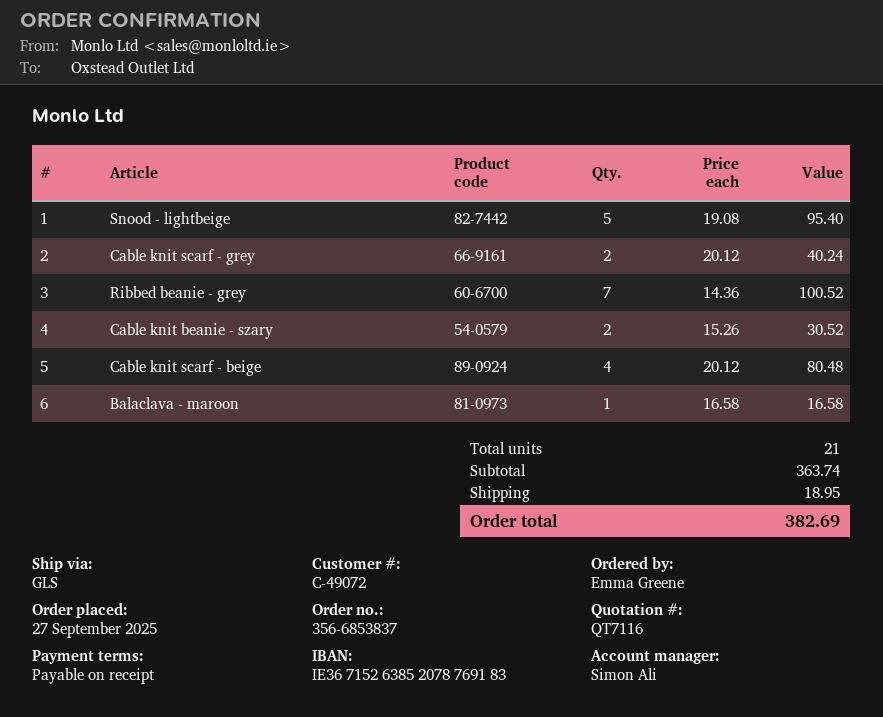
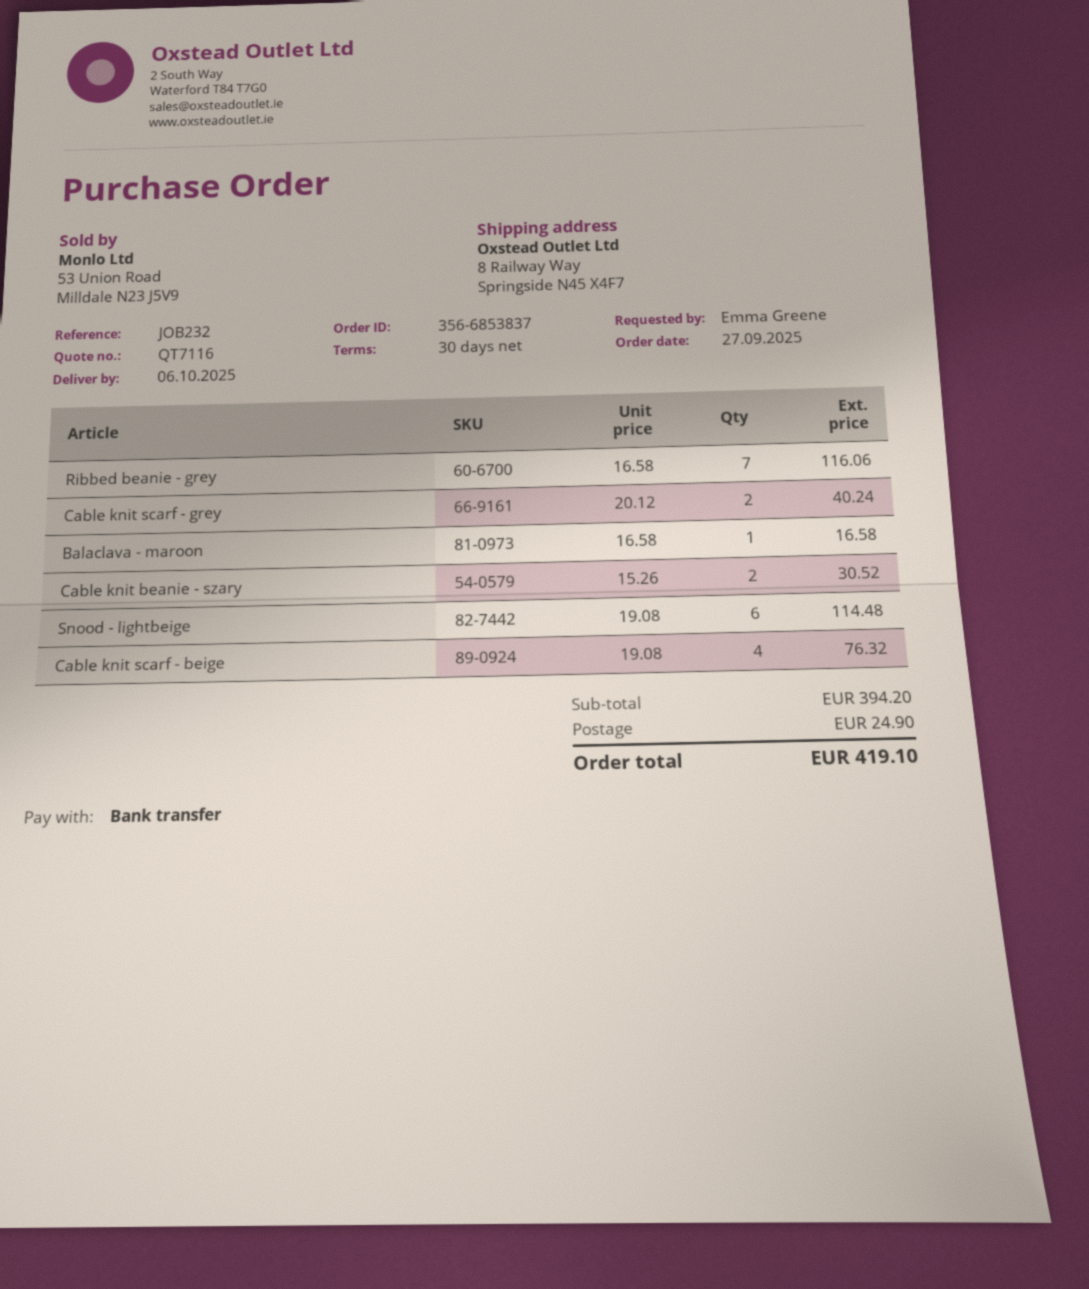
payment terms: on receipt -> 30 days
Snood - lightbeige: 5 x 19.08 = 95.40 -> 6 x 19.08 = 114.48
Ribbed beanie - grey: 7 x 14.36 = 100.52 -> 7 x 16.58 = 116.06
Cable knit scarf - beige: 4 x 20.12 = 80.48 -> 4 x 19.08 = 76.32
subtotal: 363.74 -> 394.20
shipping: 18.95 -> 24.90
total: 382.69 -> 419.10

